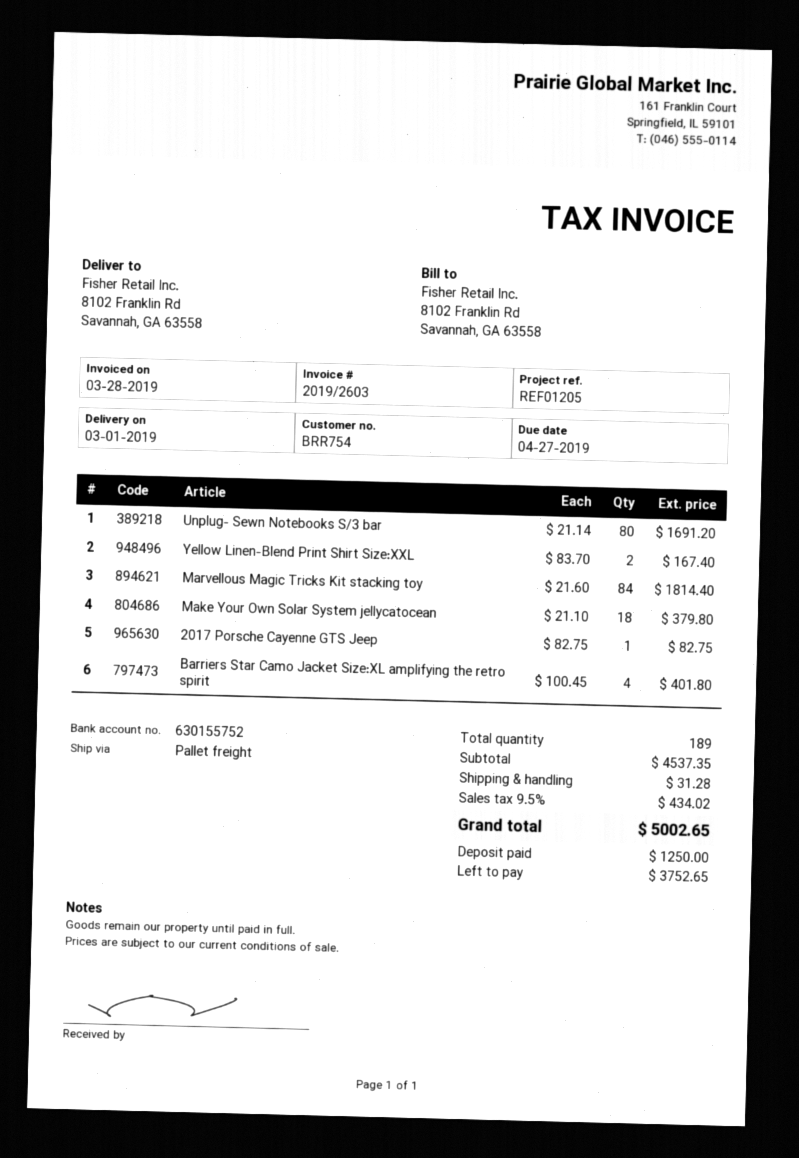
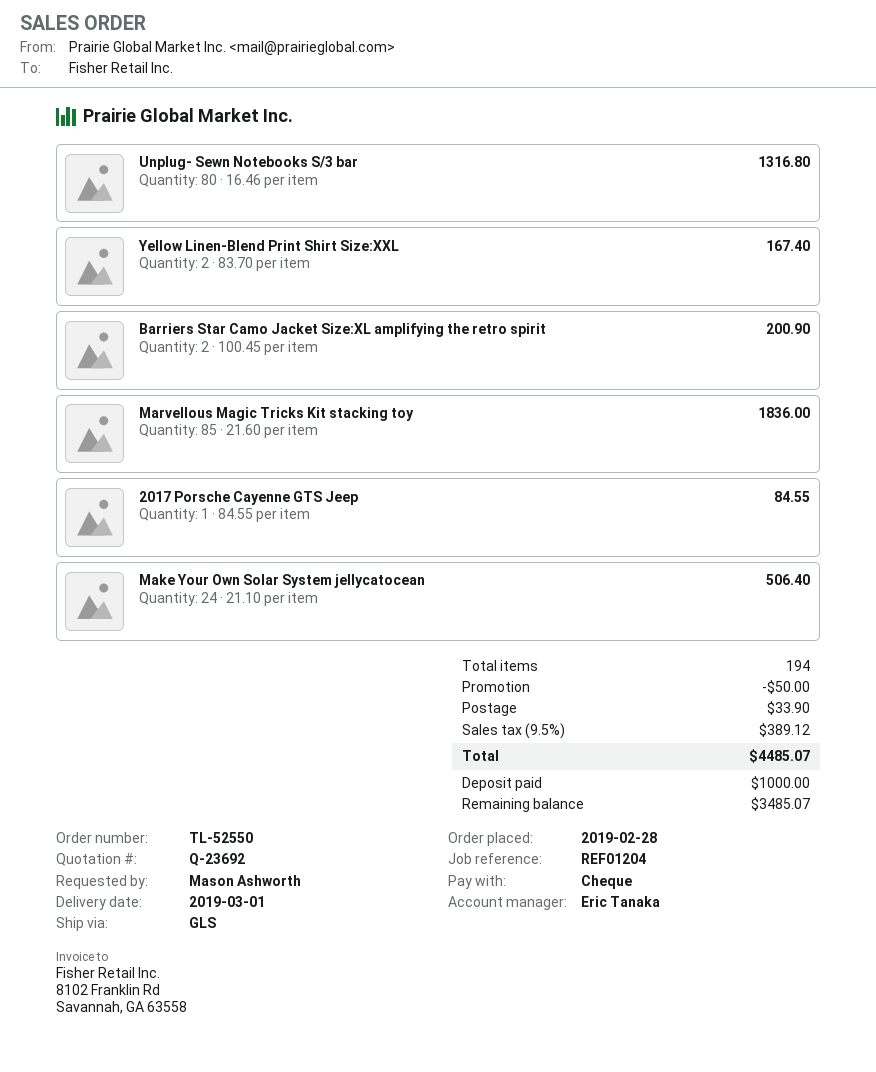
reference: REF01205 -> REF01204
shipping method: pallet freight -> GLS
Unplug- Sewn Notebooks S/3 bar: 80 x 21.14 = 1691.20 -> 80 x 16.46 = 1316.80
Marvellous Magic Tricks Kit stacking toy: 84 x 21.60 = 1814.40 -> 85 x 21.60 = 1836.00
Make Your Own Solar System jellycatocean: 18 x 21.10 = 379.80 -> 24 x 21.10 = 506.40
2017 Porsche Cayenne GTS Jeep: 1 x 82.75 = 82.75 -> 1 x 84.55 = 84.55
Barriers Star Camo Jacket Size:XL amplifying the retro spirit: 4 x 100.45 = 401.80 -> 2 x 100.45 = 200.90
total quantity: 189 -> 194
discount: none -> 50.00
shipping: 31.28 -> 33.90
tax: 9.5% = 434.02 -> 9.5% = 389.12
total: 5002.65 -> 4485.07
deposit: 1250.00 -> 1000.00
balance: 3752.65 -> 3485.07

